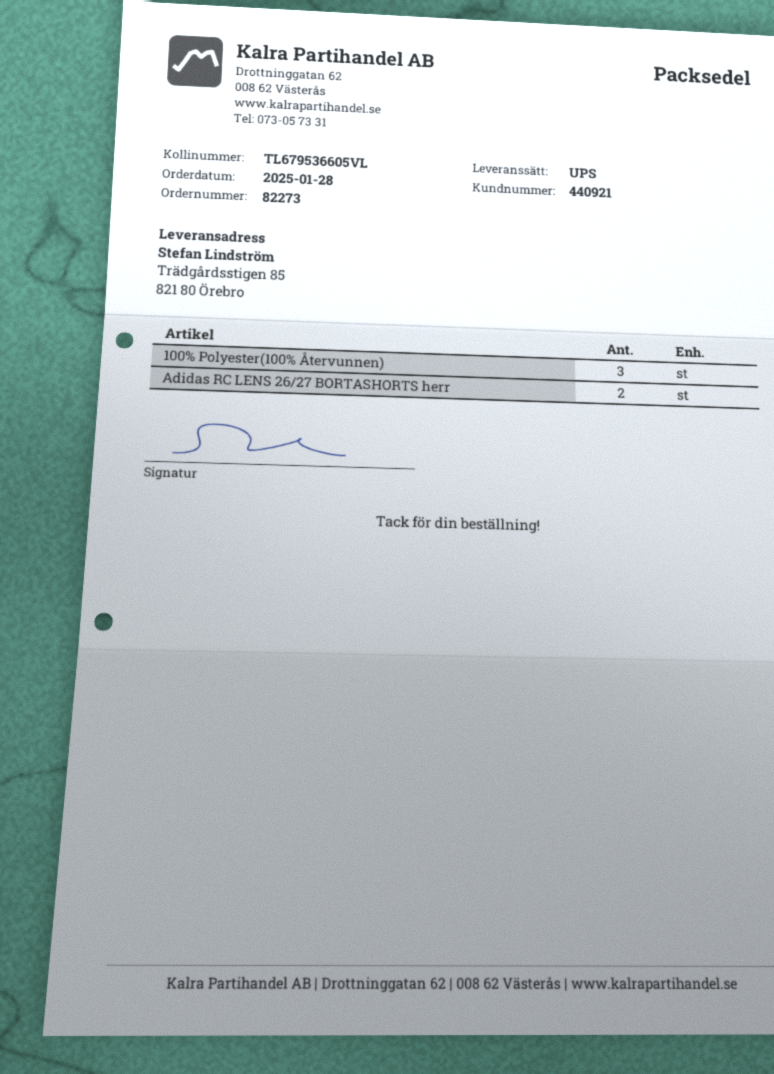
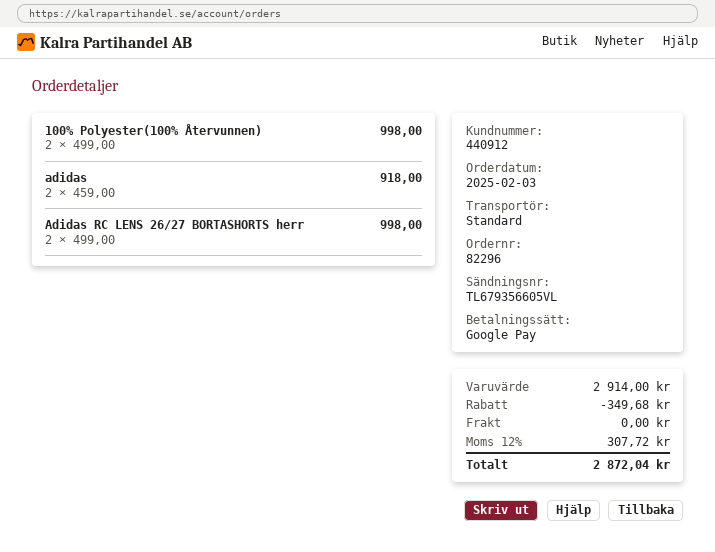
order number: 82273 -> 82296
order date: 2025-01-28 -> 2025-02-03
customer number: 440921 -> 440912
shipping method: UPS -> standard
tracking number: TL679536605VL -> TL679356605VL
100% Polyester(100% Återvunnen): 3 -> 2
adidas: none -> 2

